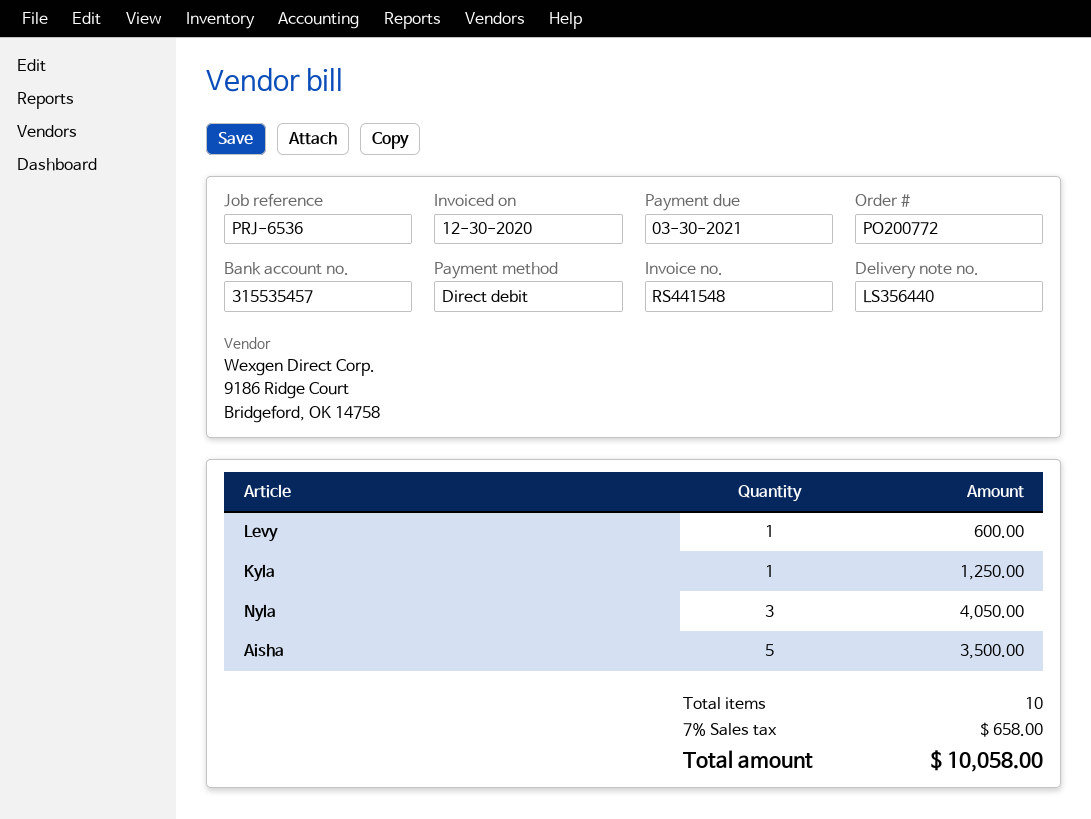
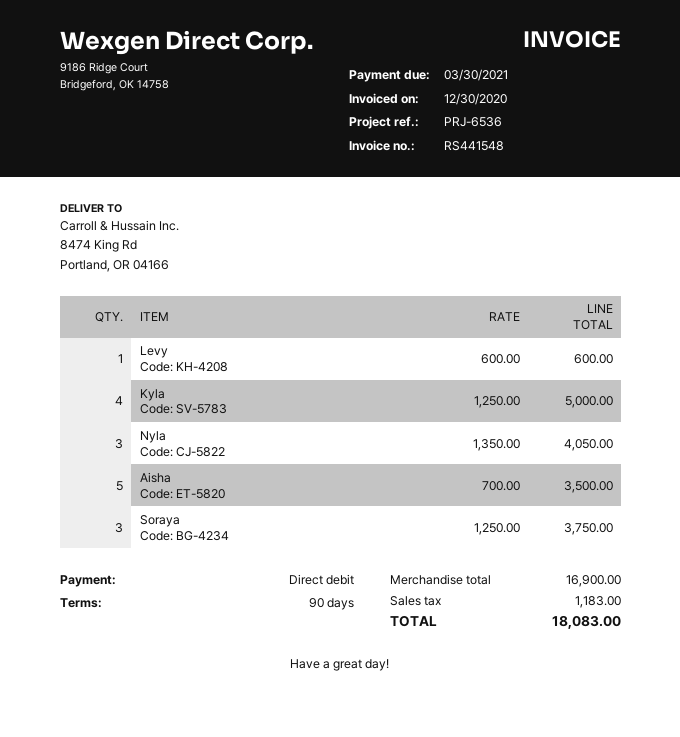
Kyla: 1 for 1250.00 -> 4 for 5000.00
Soraya: none -> 3 for 3750.00
tax: 658.00 -> 1183.00
total: 10058.00 -> 18083.00

